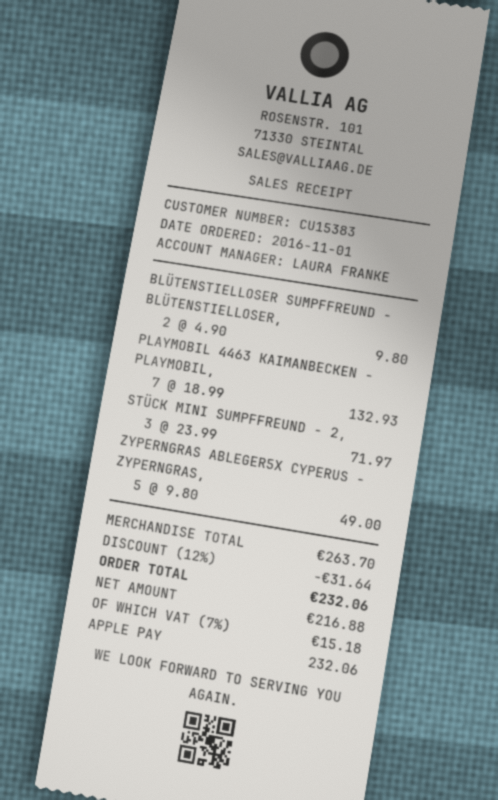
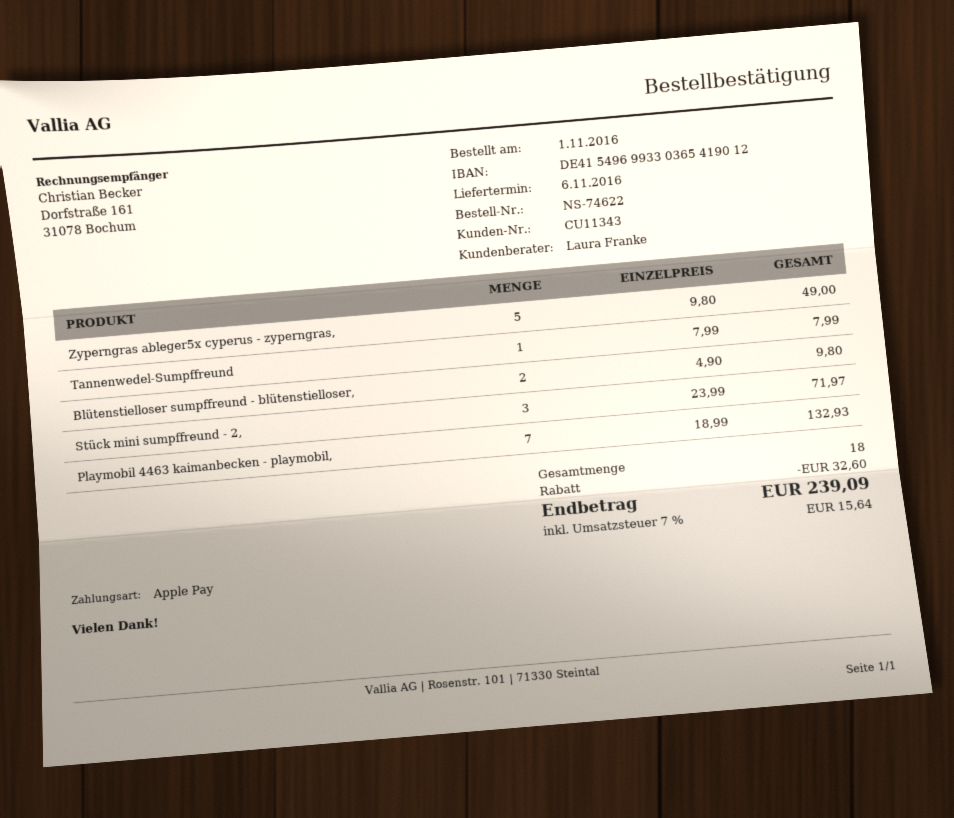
customer number: CU15383 -> CU11343
Tannenwedel-Sumpffreund: none -> 1 x 7.99 = 7.99
discount: 31.64 -> 32.60
tax: 7% = 15.18 -> 7% = 15.64
total: 232.06 -> 239.09

